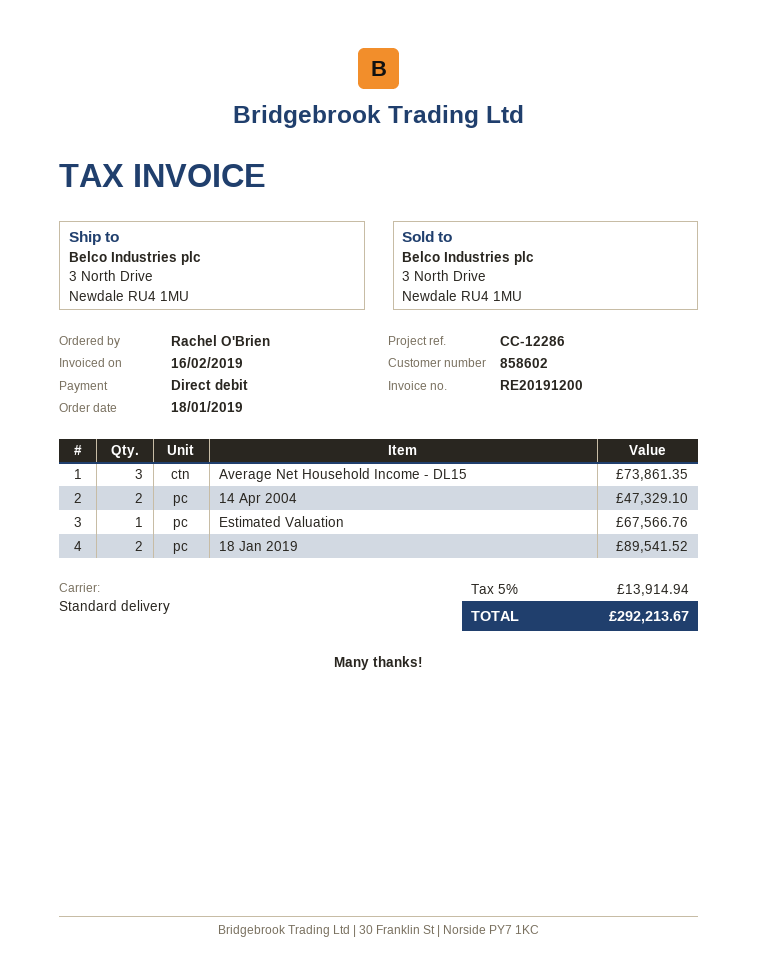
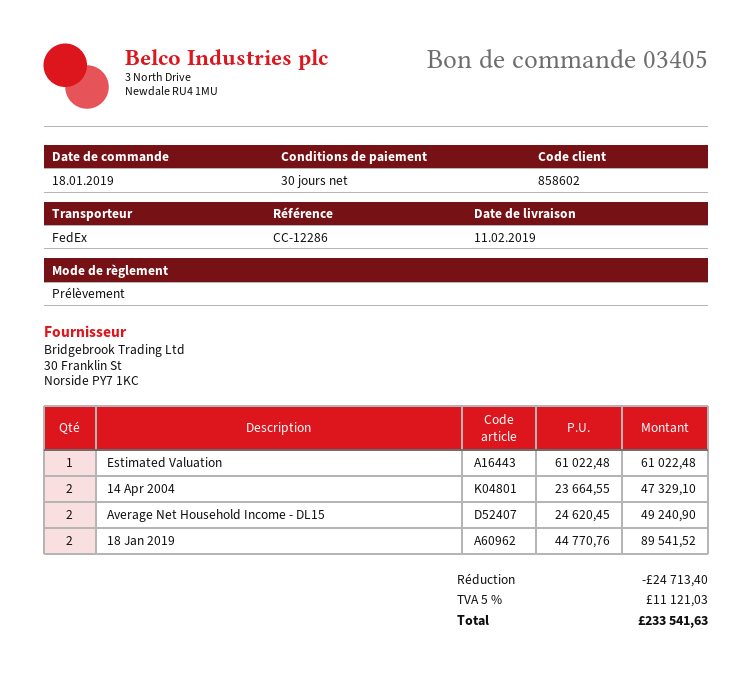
shipping method: standard -> FedEx
Average Net Household Income - DL15: 3 for 73861.35 -> 2 for 49240.90
Estimated Valuation: 1 for 67566.76 -> 1 for 61022.48
discount: none -> 24713.40
tax: 5% = 13914.94 -> 5% = 11121.03
total: 292213.67 -> 233541.63

